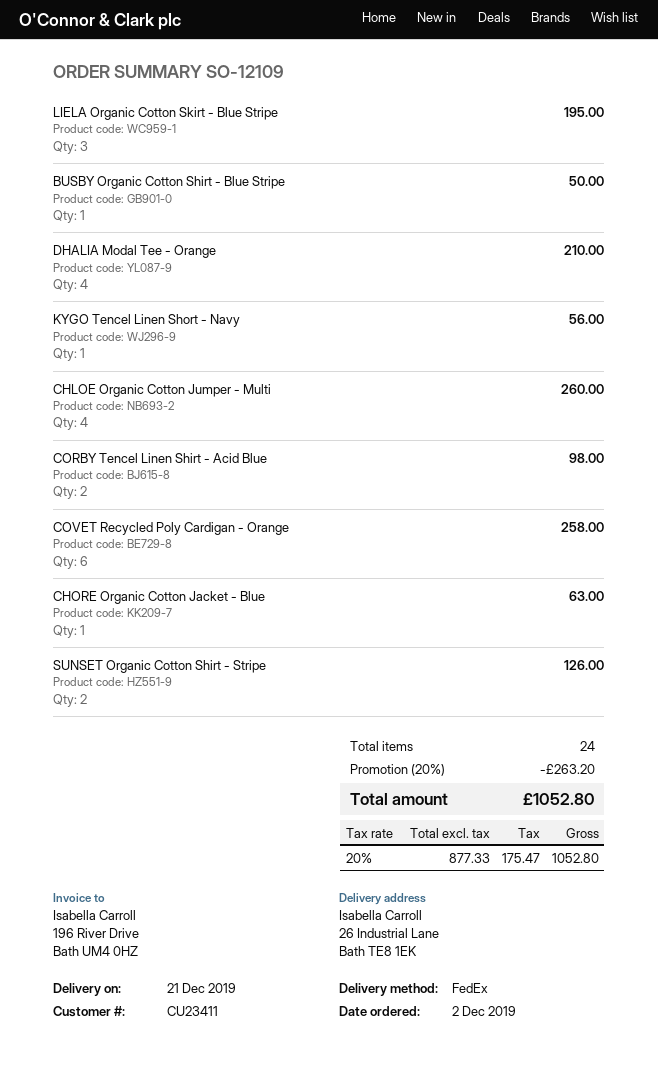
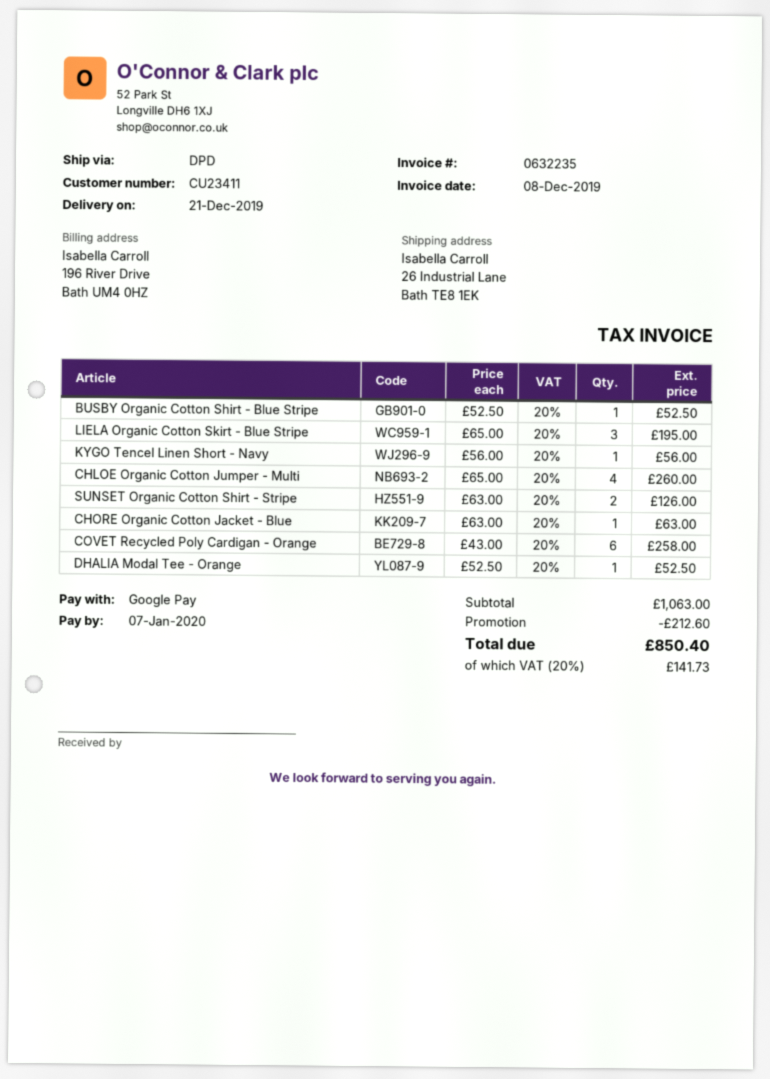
shipping method: FedEx -> DPD
BUSBY Organic Cotton Shirt - Blue Stripe: 1 for 50.00 -> 1 for 52.50
DHALIA Modal Tee - Orange: 4 for 210.00 -> 1 for 52.50
CORBY Tencel Linen Shirt - Acid Blue: 2 for 98.00 -> none
discount: 263.20 -> 212.60
tax: 20% = 175.47 -> 20% = 141.73
total: 1052.80 -> 850.40

